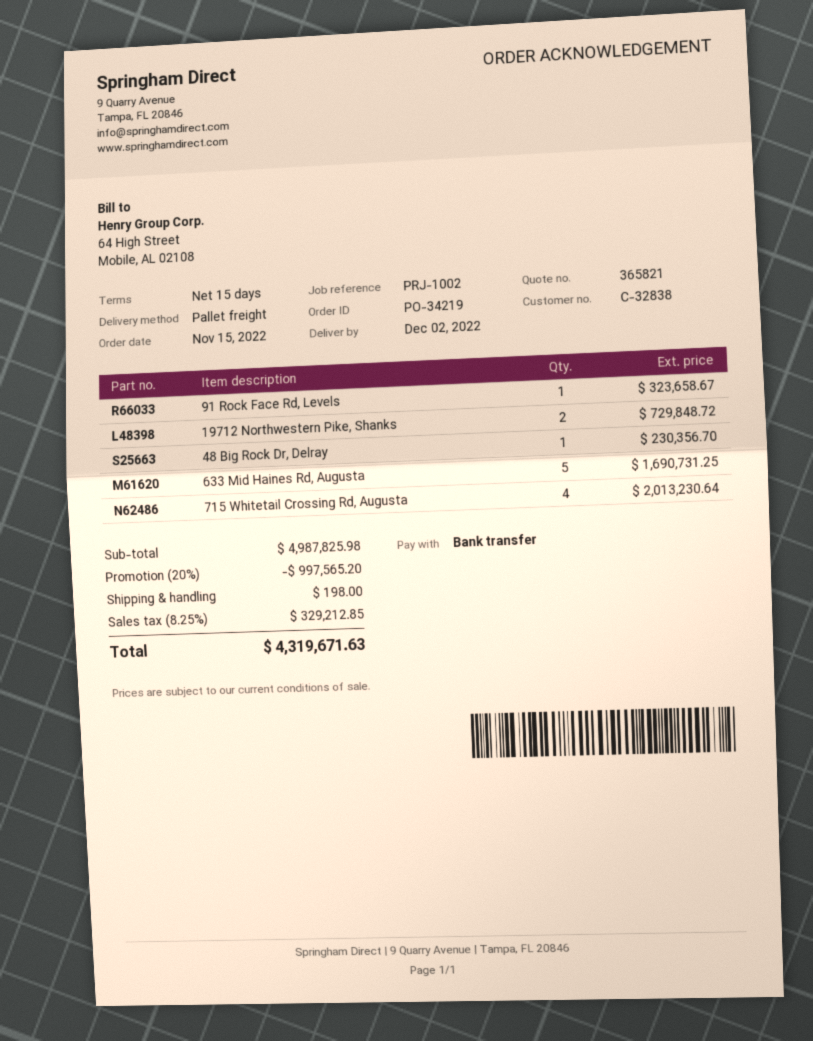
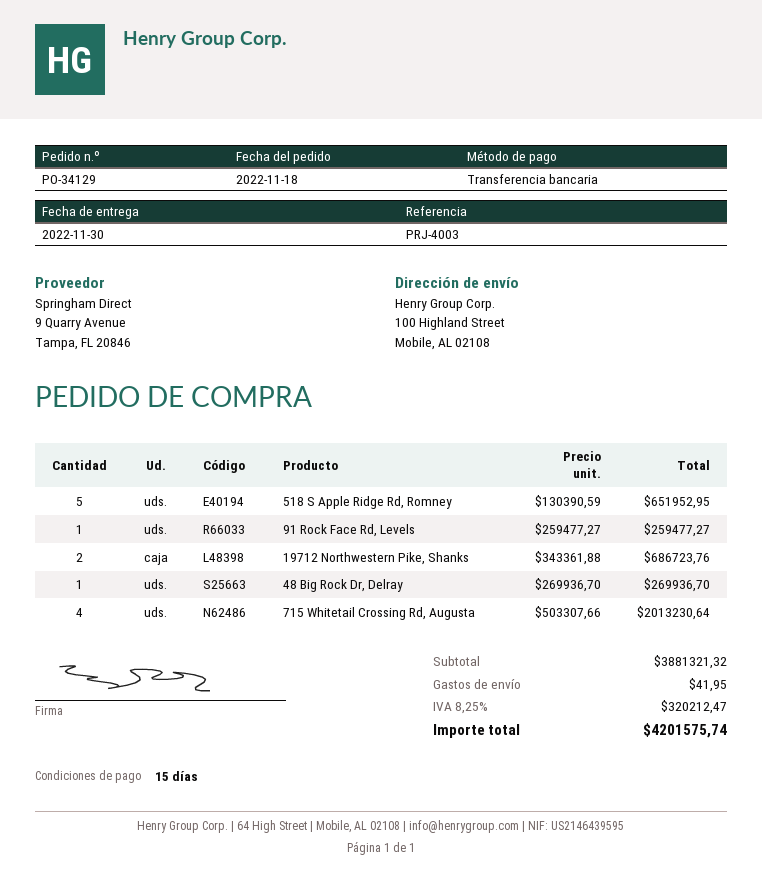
order number: PO-34219 -> PO-34129
order date: 2022-11-15 -> 2022-11-18
delivery date: 2022-12-02 -> 2022-11-30
reference: PRJ-1002 -> PRJ-4003
91 Rock Face Rd, Levels: 1 for 323658.67 -> 1 for 259477.27
19712 Northwestern Pike, Shanks: 2 for 729848.72 -> 2 for 686723.76
48 Big Rock Dr, Delray: 1 for 230356.70 -> 1 for 269936.70
633 Mid Haines Rd, Augusta: 5 for 1690731.25 -> none
518 S Apple Ridge Rd, Romney: none -> 5 for 651952.95
subtotal: 4987825.98 -> 3881321.32
discount: 20% = 997565.20 -> none
shipping: 198.00 -> 41.95
tax: 8.25% = 329212.85 -> 8.25% = 320212.47
total: 4319671.63 -> 4201575.74

